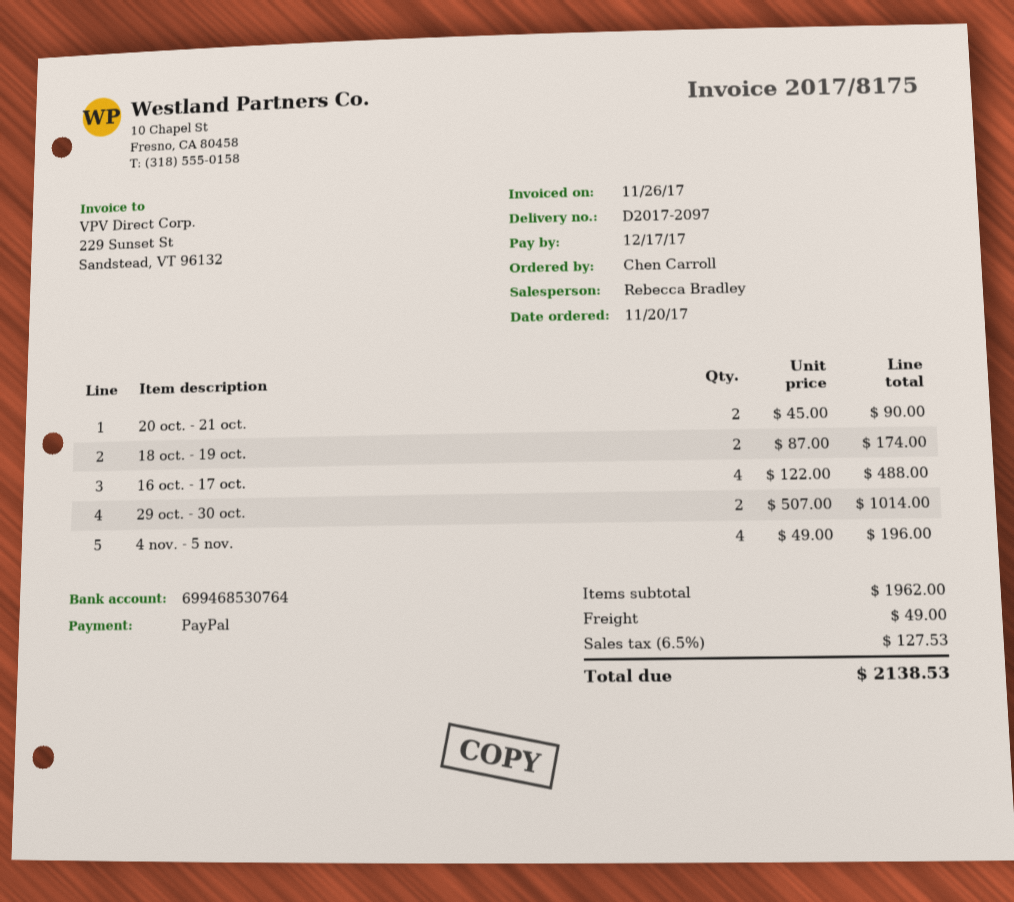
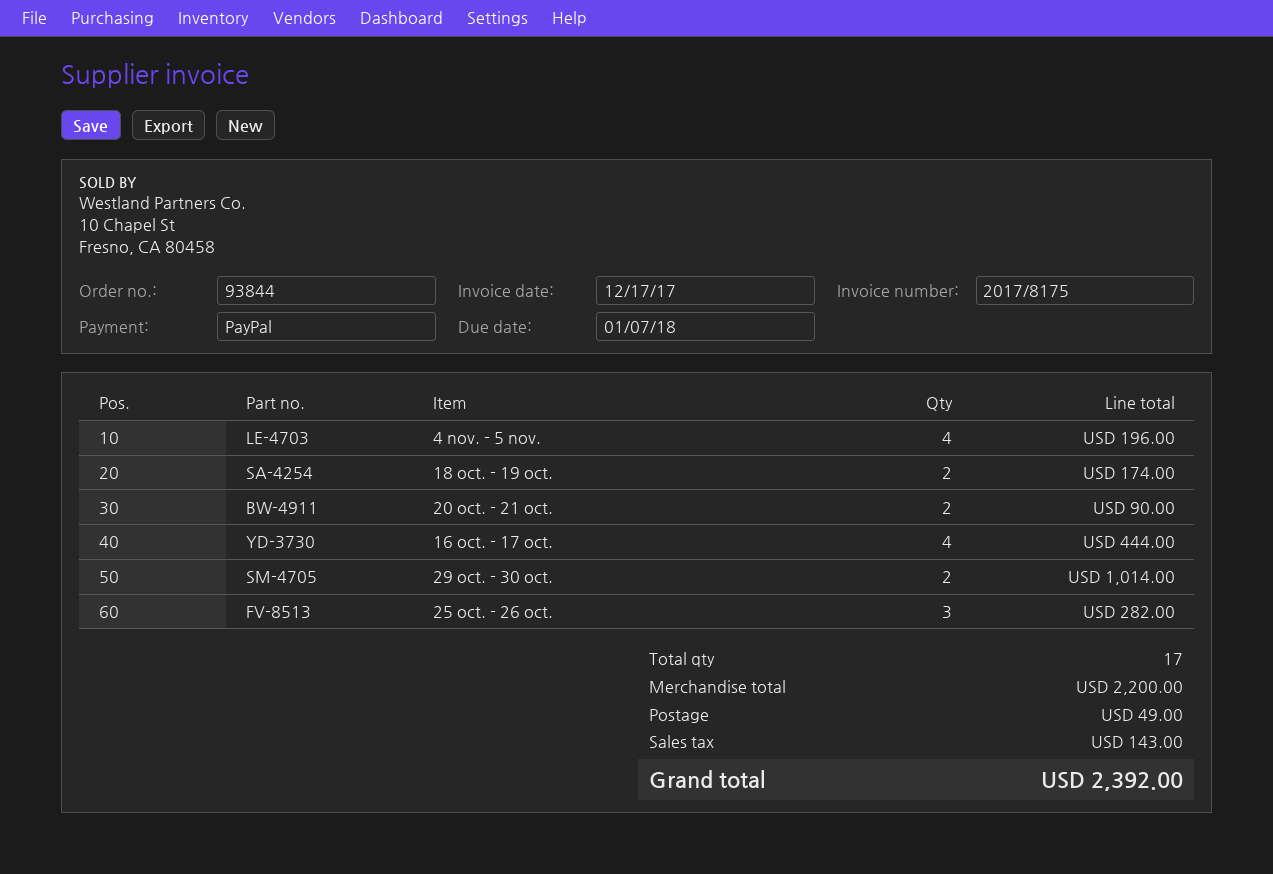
invoice date: 2017-11-26 -> 2017-12-17
due date: 2017-12-17 -> 2018-01-07
16 oct. - 17 oct.: 4 for 488.00 -> 4 for 444.00
25 oct. - 26 oct.: none -> 3 for 282.00
subtotal: 1962.00 -> 2200.00
tax: 127.53 -> 143.00
total: 2138.53 -> 2392.00

